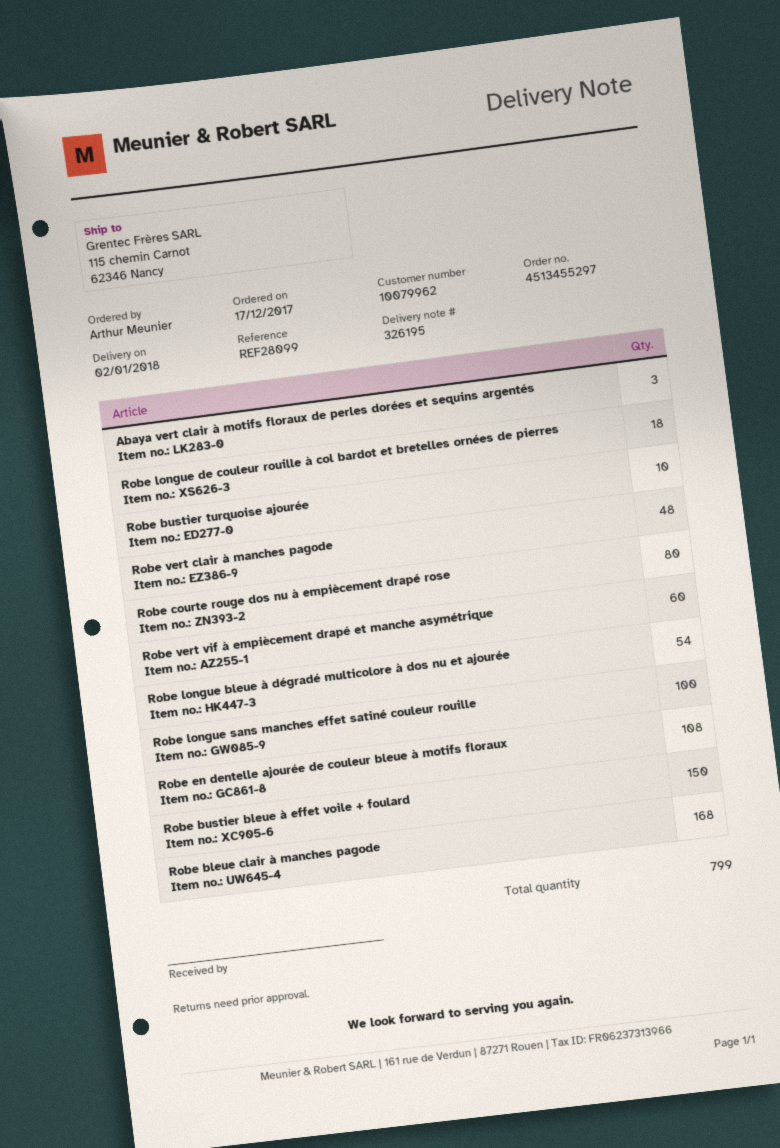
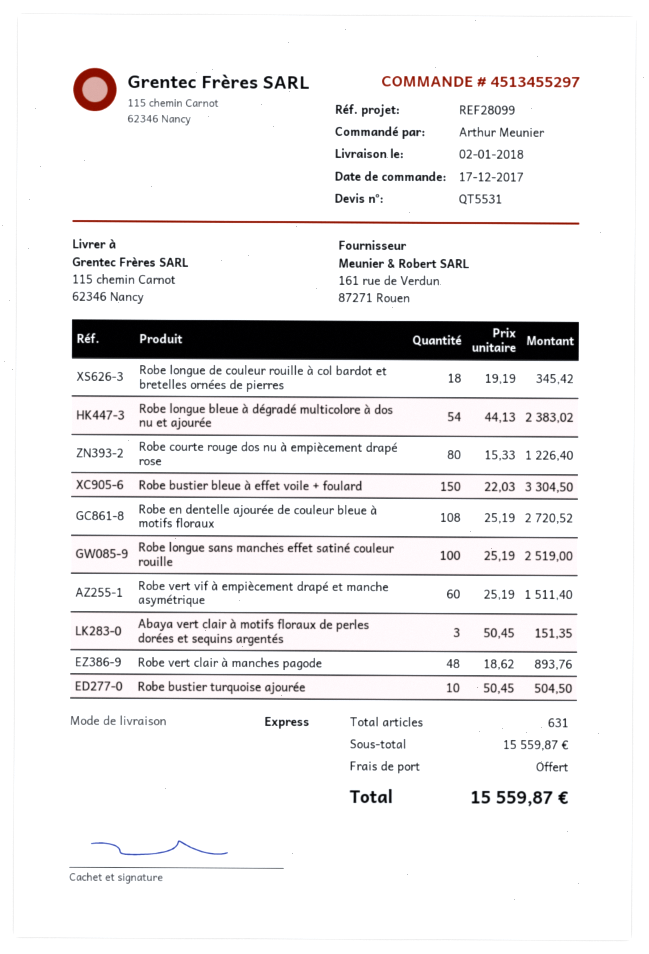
Robe bleue clair à manches pagode: 168 -> none
total quantity: 799 -> 631

